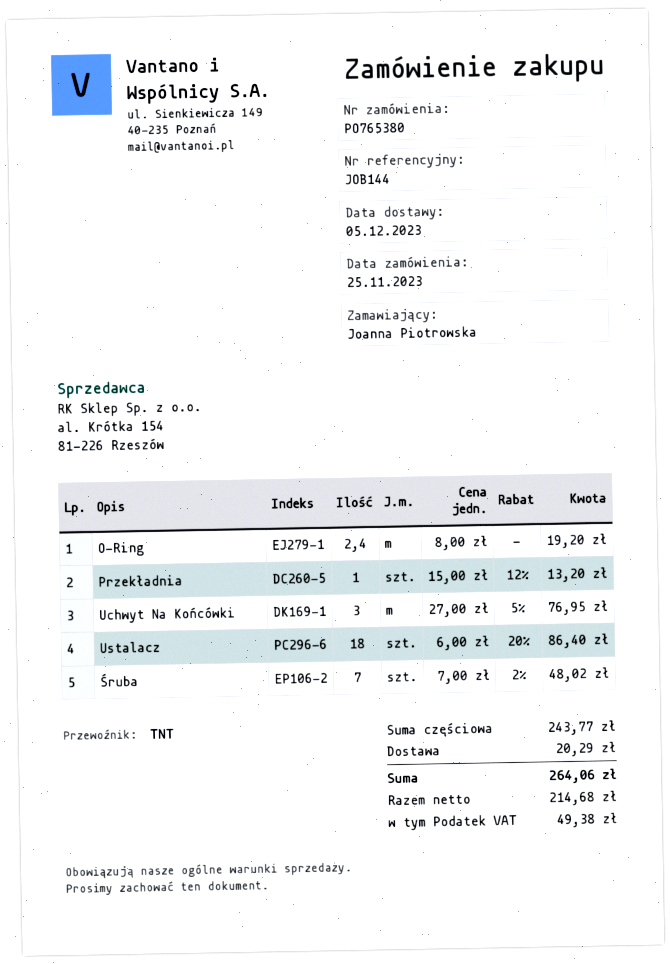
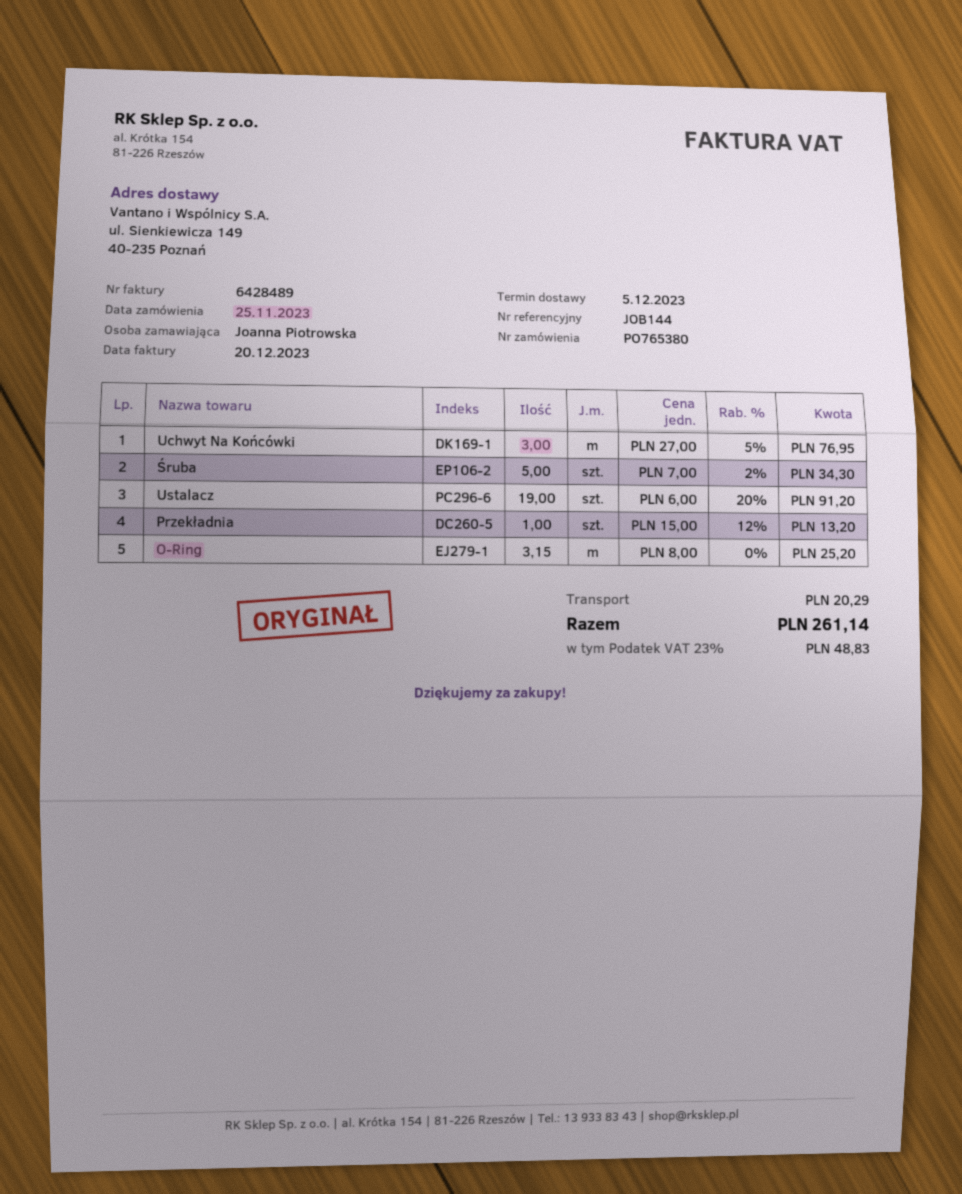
O-Ring: 2.4 x 8.00 = 19.20 -> 3.15 x 8.00 = 25.20
Ustalacz: 18 x 6.00 - 20% = 86.40 -> 19 x 6.00 - 20% = 91.20
Śruba: 7 x 7.00 - 2% = 48.02 -> 5 x 7.00 - 2% = 34.30
tax: 49.38 -> 48.83
total: 264.06 -> 261.14

